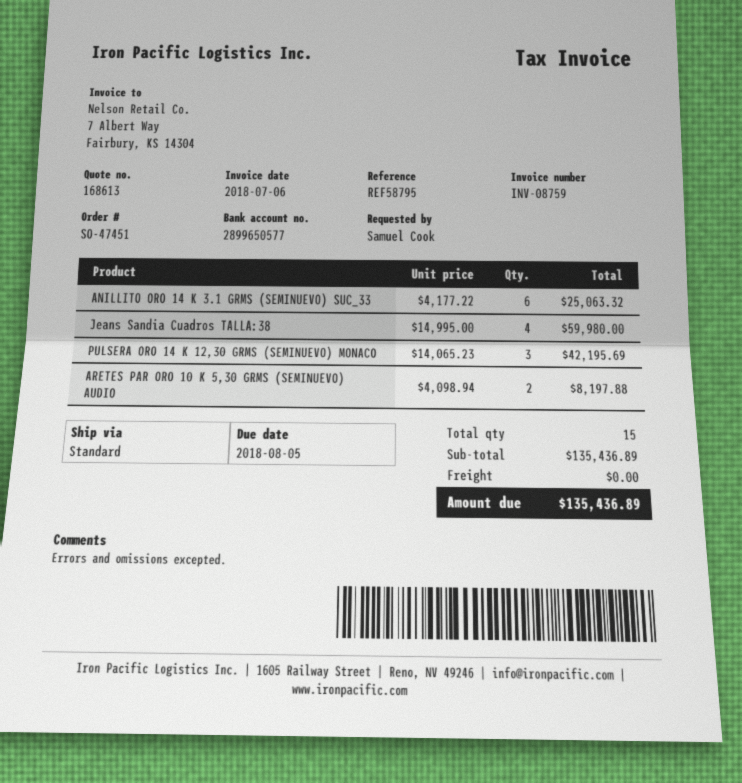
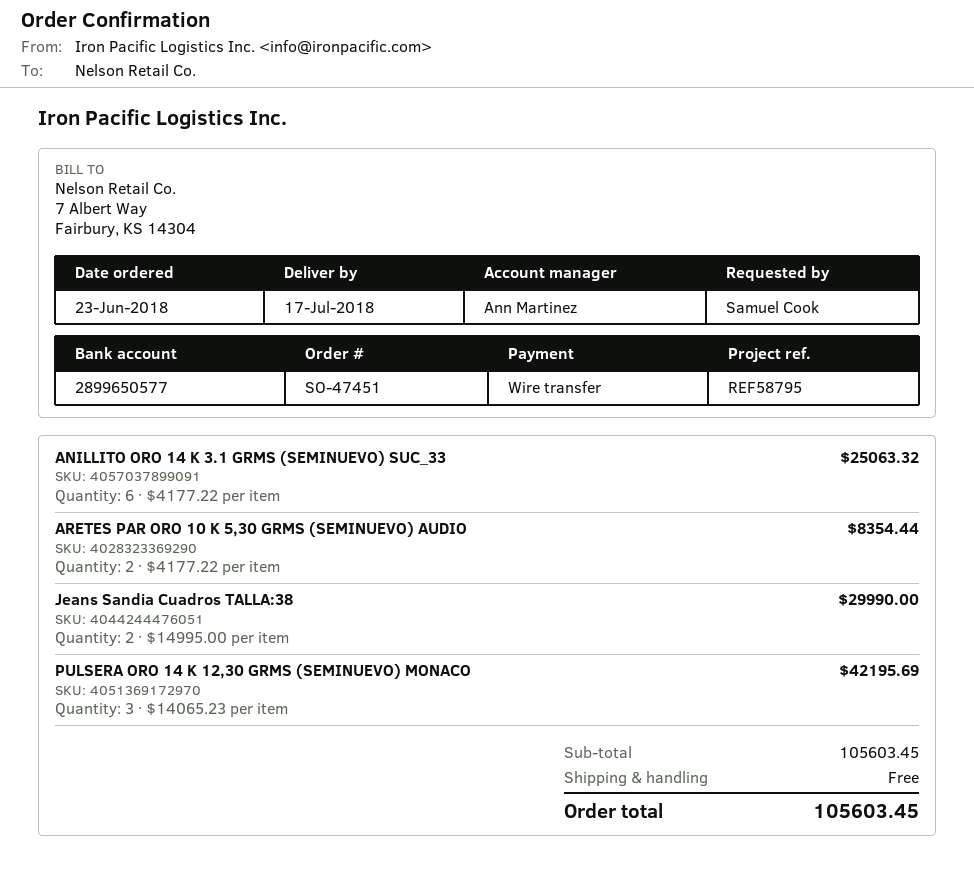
Jeans Sandia Cuadros TALLA:38: 4 x 14995.00 = 59980.00 -> 2 x 14995.00 = 29990.00
ARETES PAR ORO 10 K 5,30 GRMS (SEMINUEVO) AUDIO: 2 x 4098.94 = 8197.88 -> 2 x 4177.22 = 8354.44
subtotal: 135436.89 -> 105603.45
total: 135436.89 -> 105603.45

